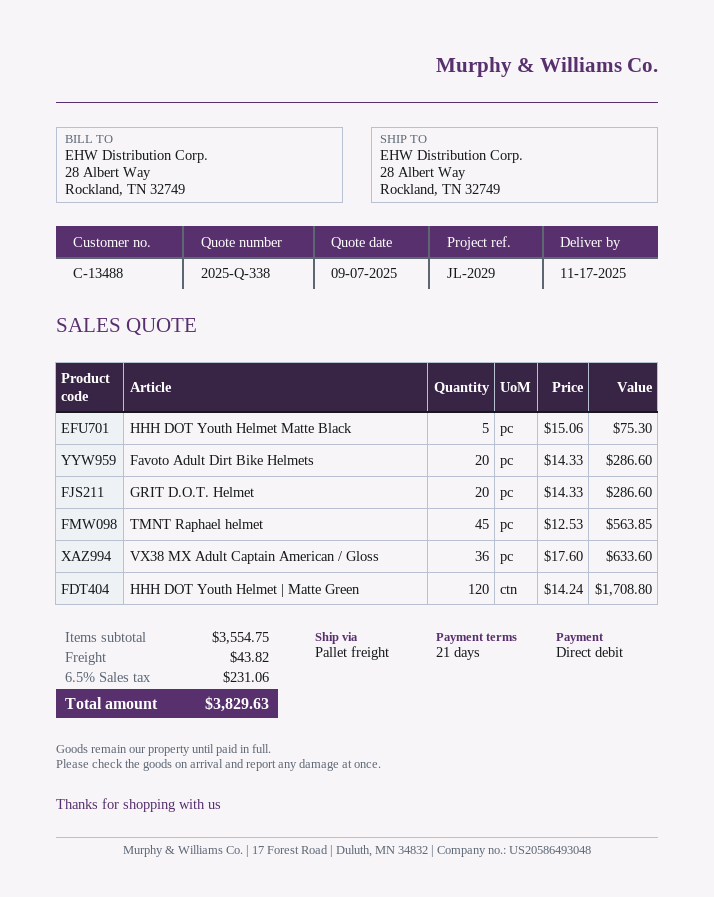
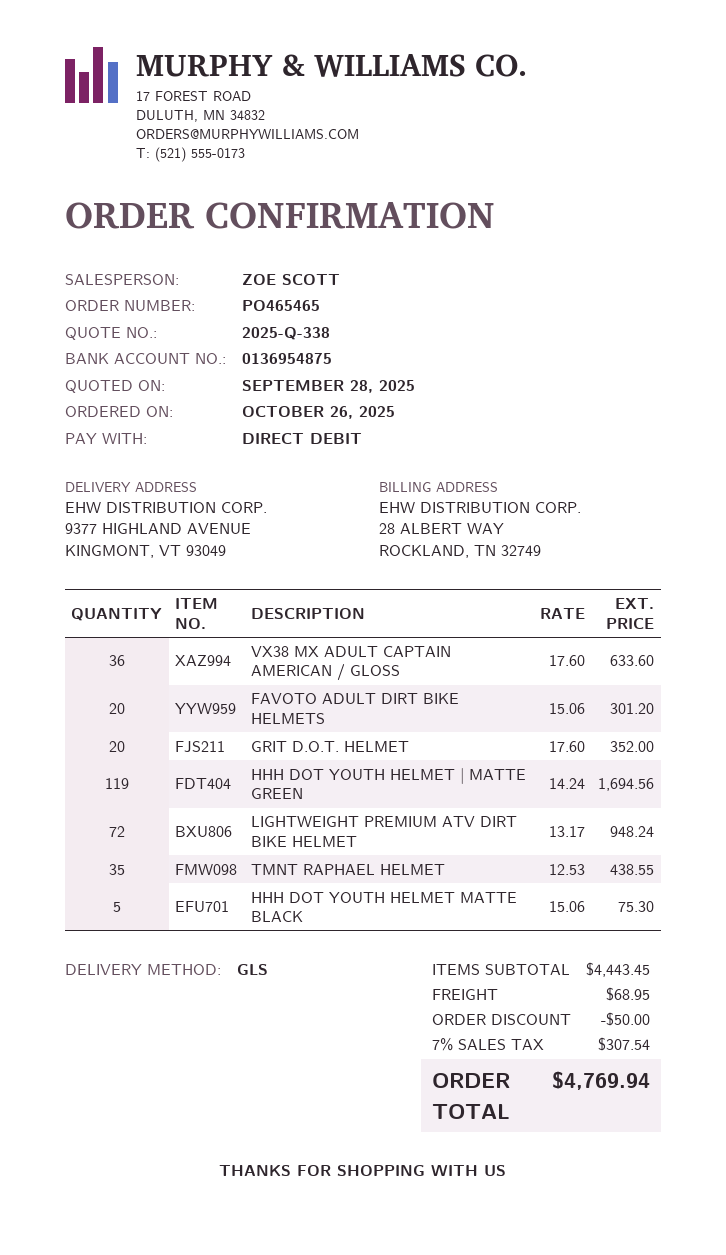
quote date: 2025-09-07 -> 2025-09-28
shipping method: pallet freight -> GLS
ship to: 28 Albert Way, Rockland, TN 32749 -> 9377 HIGHLAND AVENUE, KINGMONT, VT 93049
Favoto Adult Dirt Bike Helmets: 20 x 14.33 = 286.60 -> 20 x 15.06 = 301.20
GRIT D.O.T. Helmet: 20 x 14.33 = 286.60 -> 20 x 17.60 = 352.00
TMNT Raphael helmet: 45 x 12.53 = 563.85 -> 35 x 12.53 = 438.55
HHH DOT Youth Helmet | Matte Green: 120 x 14.24 = 1708.80 -> 119 x 14.24 = 1694.56
LIGHTWEIGHT PREMIUM ATV DIRT BIKE HELMET: none -> 72 x 13.17 = 948.24
subtotal: 3554.75 -> 4443.45
discount: none -> 50.00
shipping: 43.82 -> 68.95
tax: 6.5% = 231.06 -> 7% = 307.54
total: 3829.63 -> 4769.94

